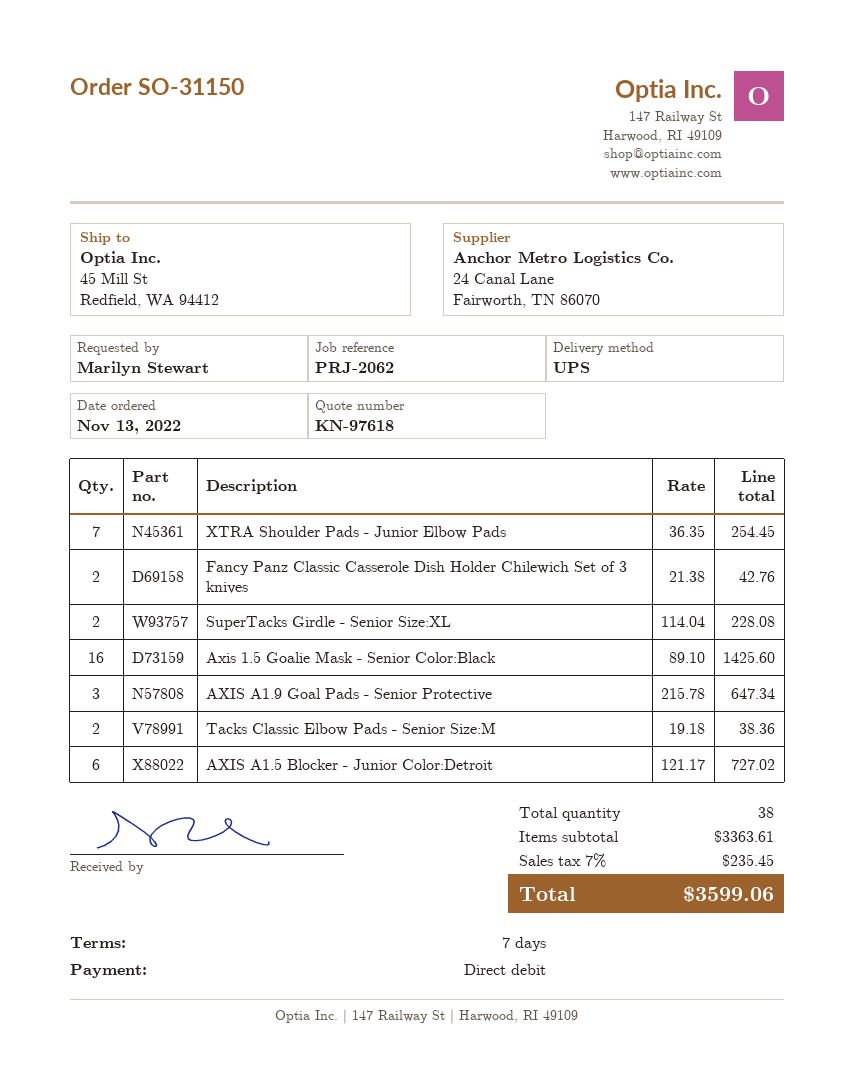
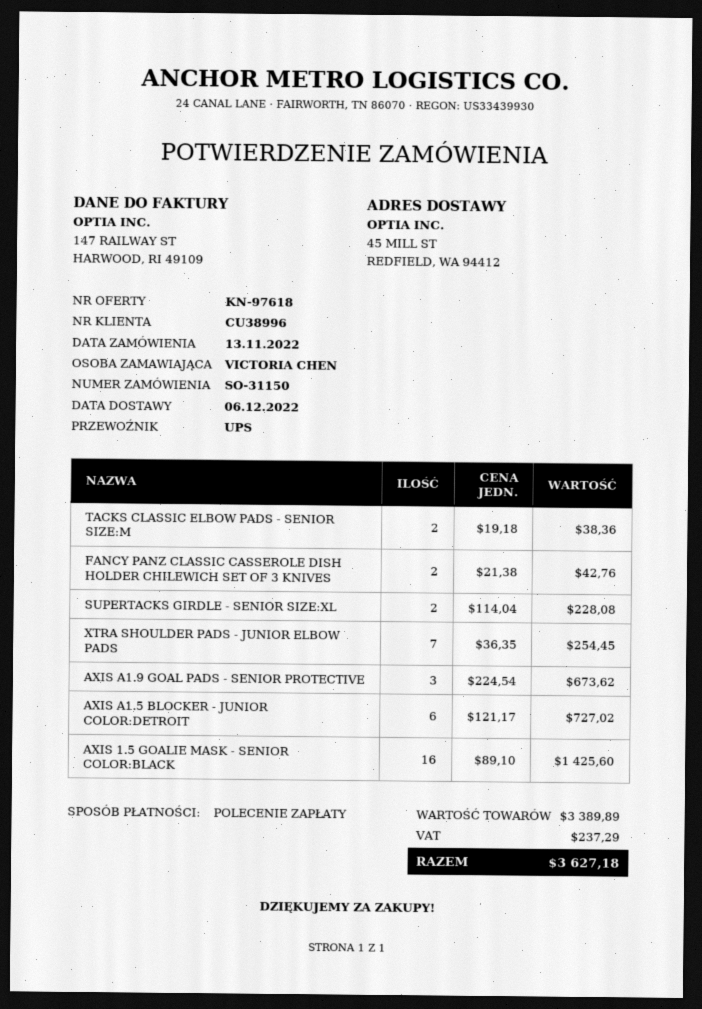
ordered by: Marilyn Stewart -> VICTORIA CHEN
AXIS A1.9 Goal Pads - Senior Protective: 3 x 215.78 = 647.34 -> 3 x 224.54 = 673.62
subtotal: 3363.61 -> 3389.89
tax: 235.45 -> 237.29
total: 3599.06 -> 3627.18

